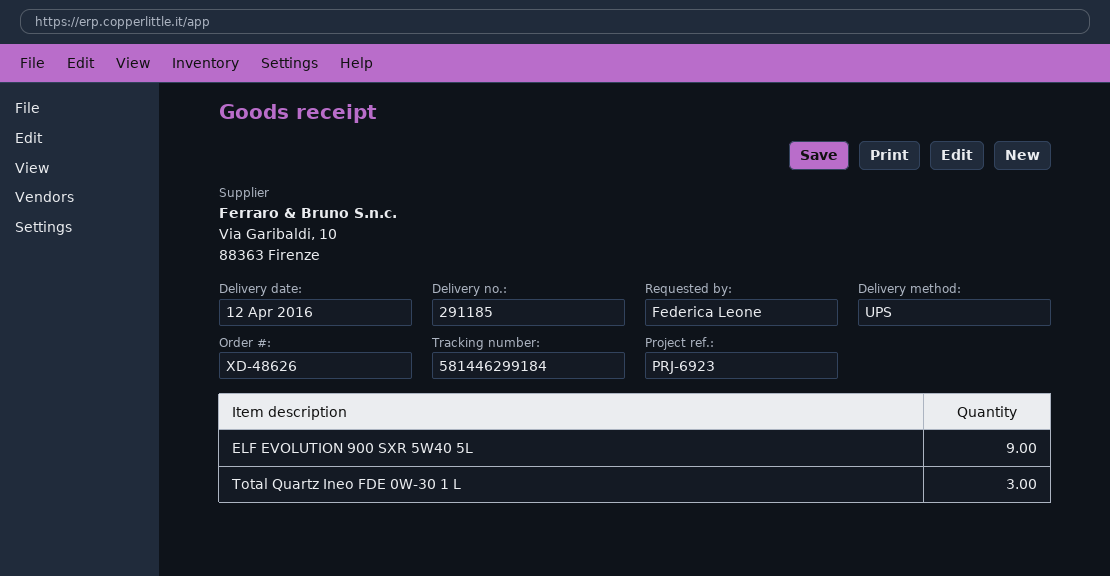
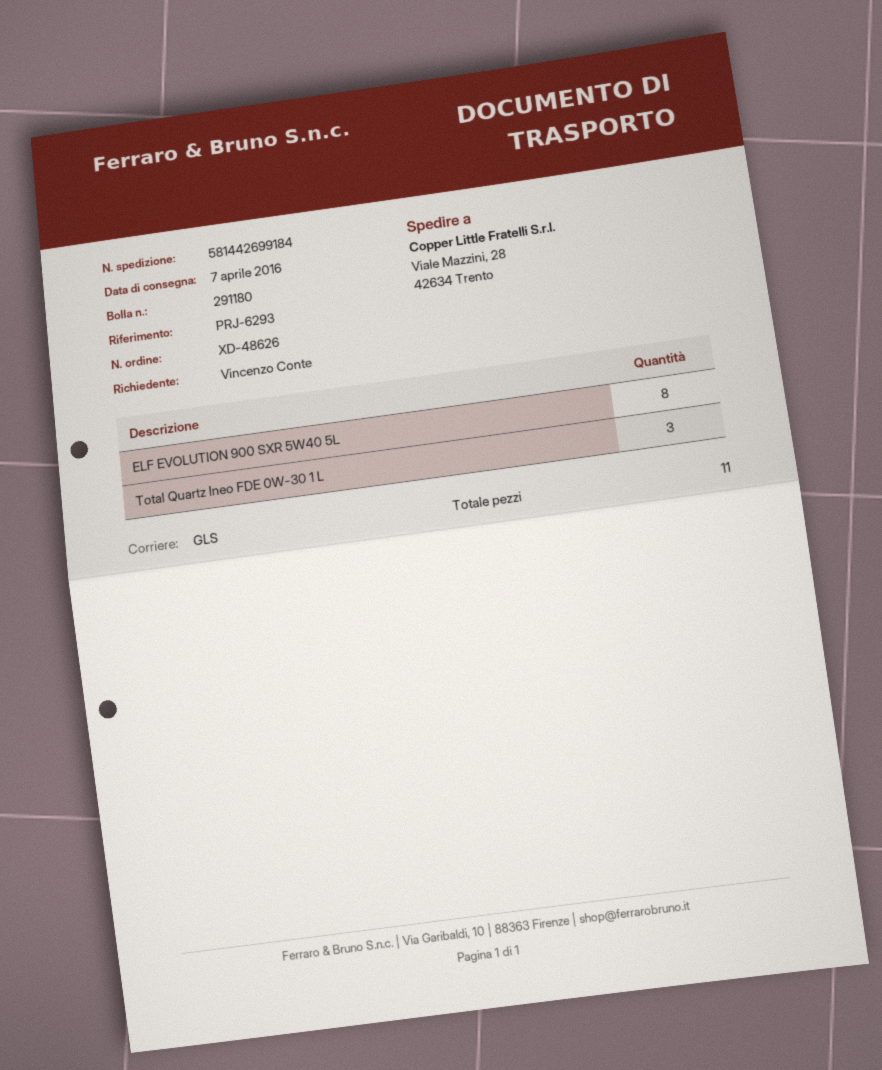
delivery note number: 291185 -> 291180
delivery date: 2016-04-12 -> 2016-04-07
reference: PRJ-6923 -> PRJ-6293
ordered by: Federica Leone -> Vincenzo Conte
shipping method: UPS -> GLS
tracking number: 581446299184 -> 581442699184
ELF EVOLUTION 900 SXR 5W40 5L: 9 -> 8

